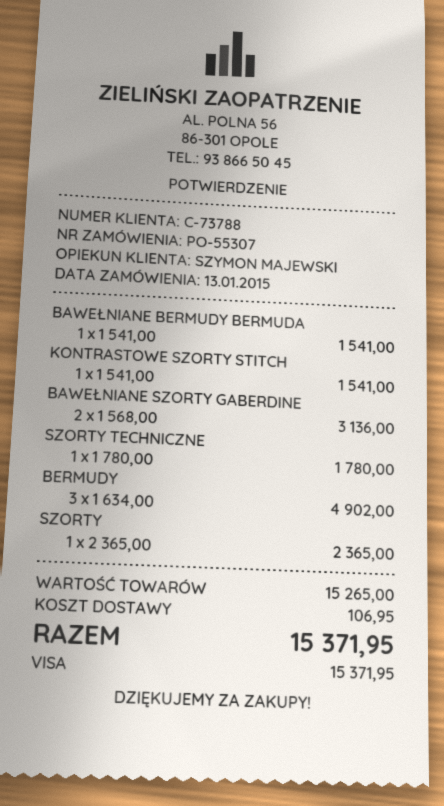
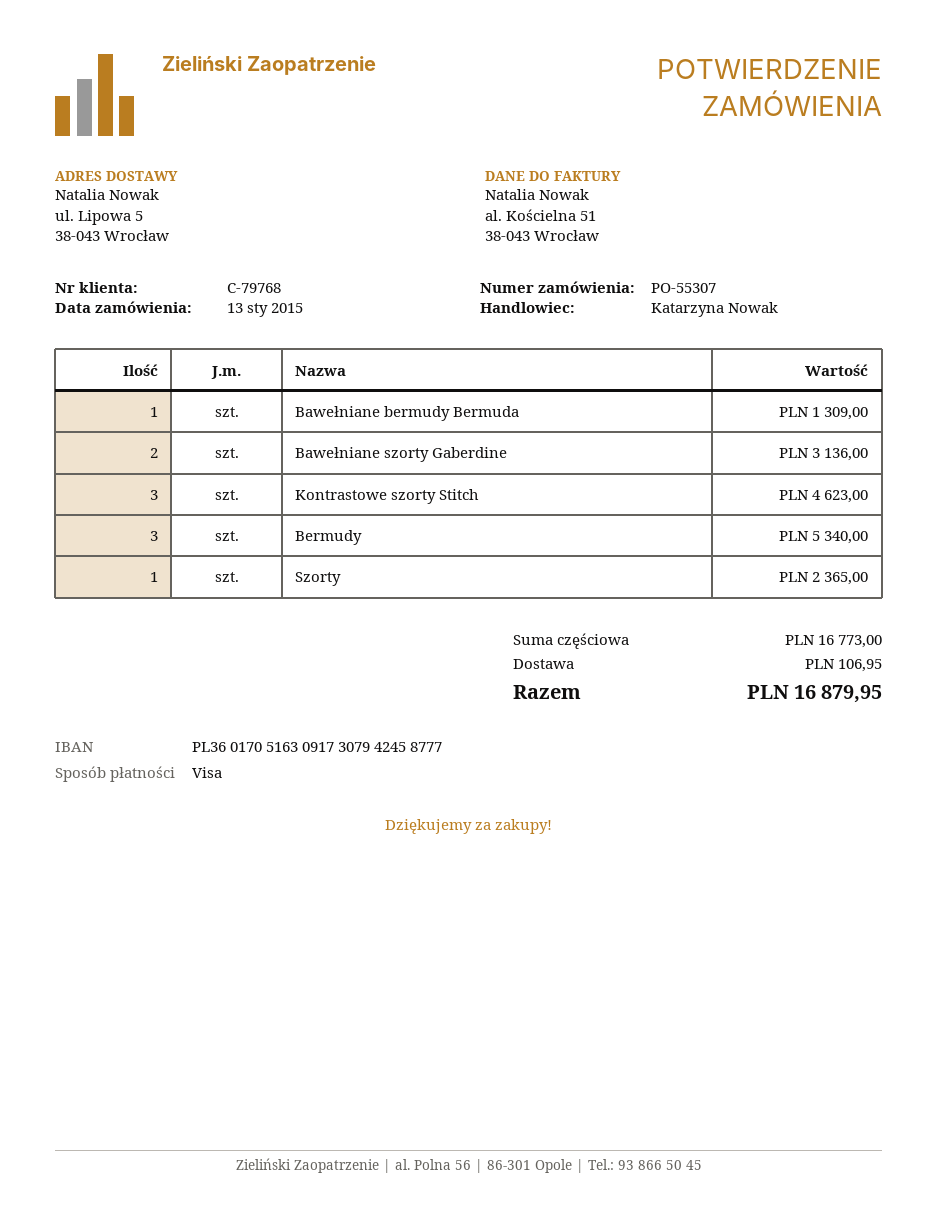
customer number: C-73788 -> C-79768
sales rep: SZYMON MAJEWSKI -> Katarzyna Nowak
BAWEŁNIANE BERMUDY BERMUDA: 1 for 1541.00 -> 1 for 1309.00
KONTRASTOWE SZORTY STITCH: 1 for 1541.00 -> 3 for 4623.00
SZORTY TECHNICZNE: 1 for 1780.00 -> none
BERMUDY: 3 for 4902.00 -> 3 for 5340.00
subtotal: 15265.00 -> 16773.00
total: 15371.95 -> 16879.95

